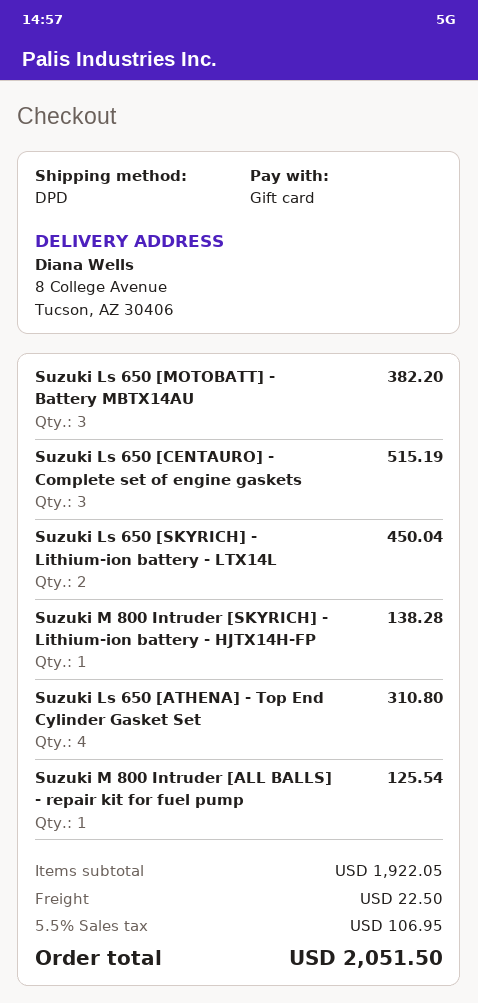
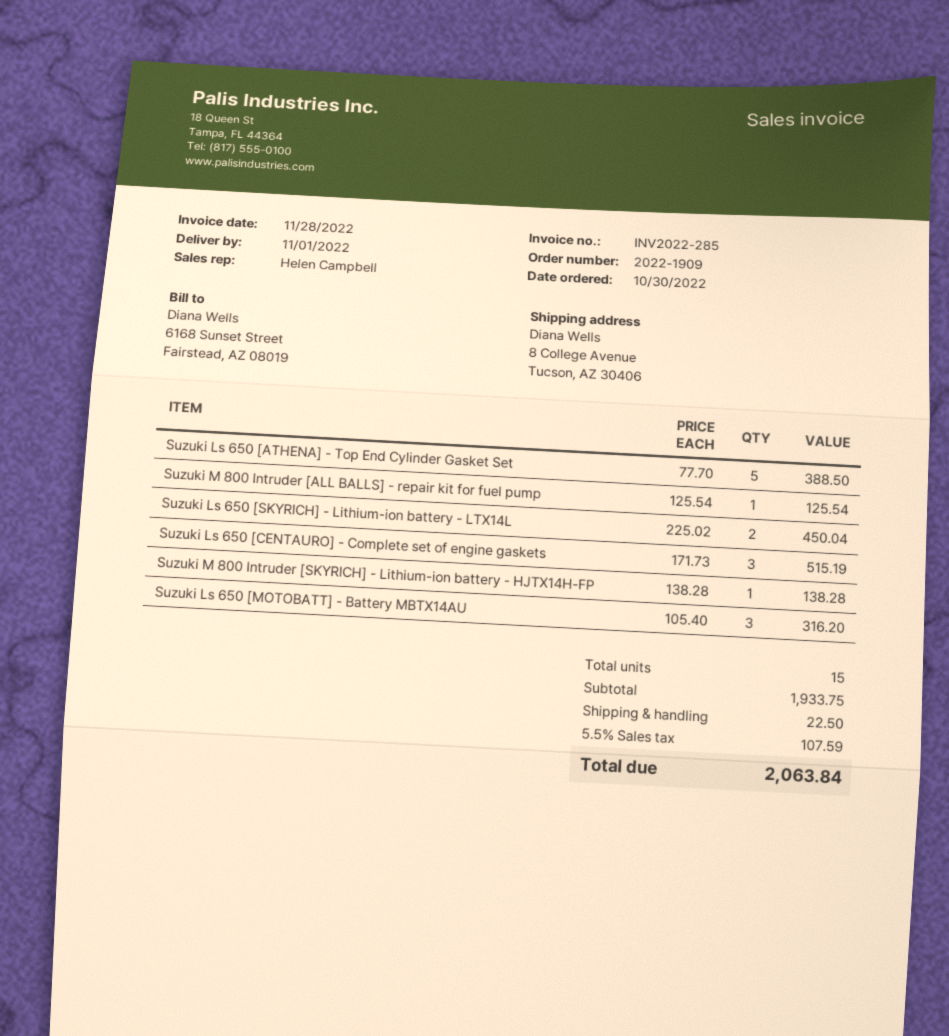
Suzuki Ls 650 [MOTOBATT] - Battery MBTX14AU: 3 for 382.20 -> 3 for 316.20
Suzuki Ls 650 [ATHENA] - Top End Cylinder Gasket Set: 4 for 310.80 -> 5 for 388.50
subtotal: 1922.05 -> 1933.75
tax: 5.5% = 106.95 -> 5.5% = 107.59
total: 2051.50 -> 2063.84

